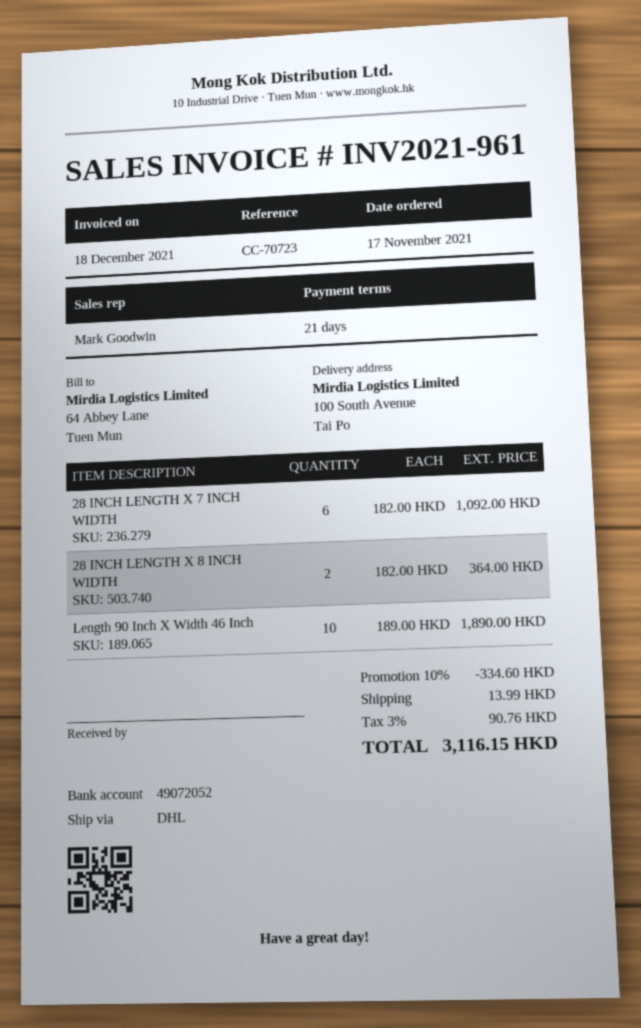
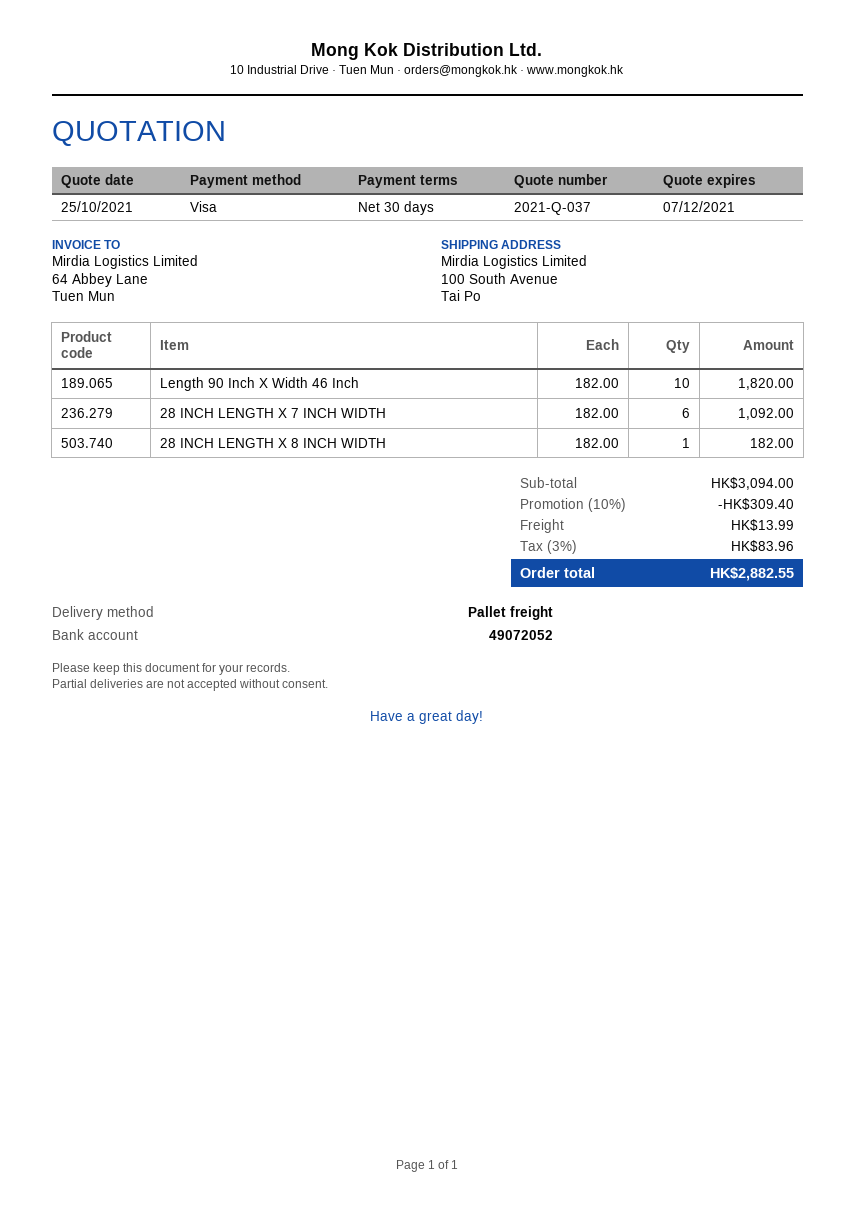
payment terms: 21 days -> 30 days
shipping method: DHL -> pallet freight
28 INCH LENGTH X 8 INCH WIDTH: 2 x 182.00 = 364.00 -> 1 x 182.00 = 182.00
Length 90 Inch X Width 46 Inch: 10 x 189.00 = 1890.00 -> 10 x 182.00 = 1820.00
discount: 10% = 334.60 -> 10% = 309.40
tax: 3% = 90.76 -> 3% = 83.96
total: 3116.15 -> 2882.55

